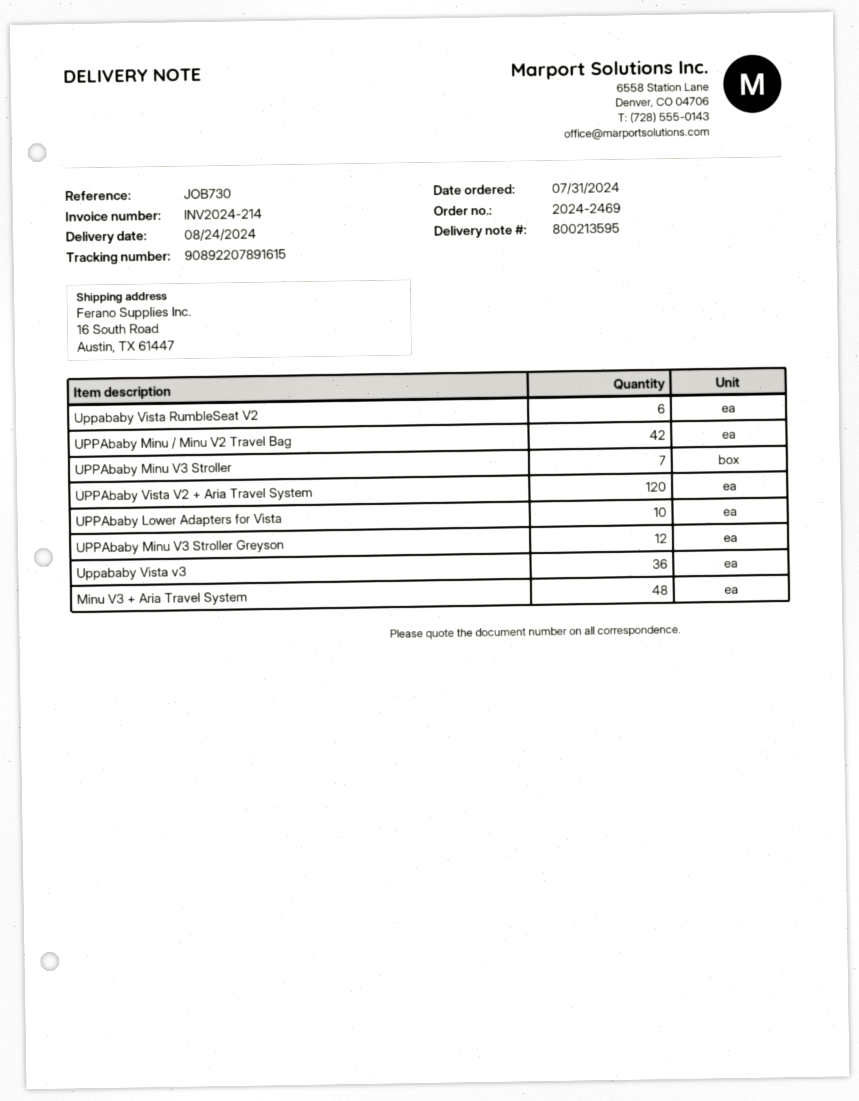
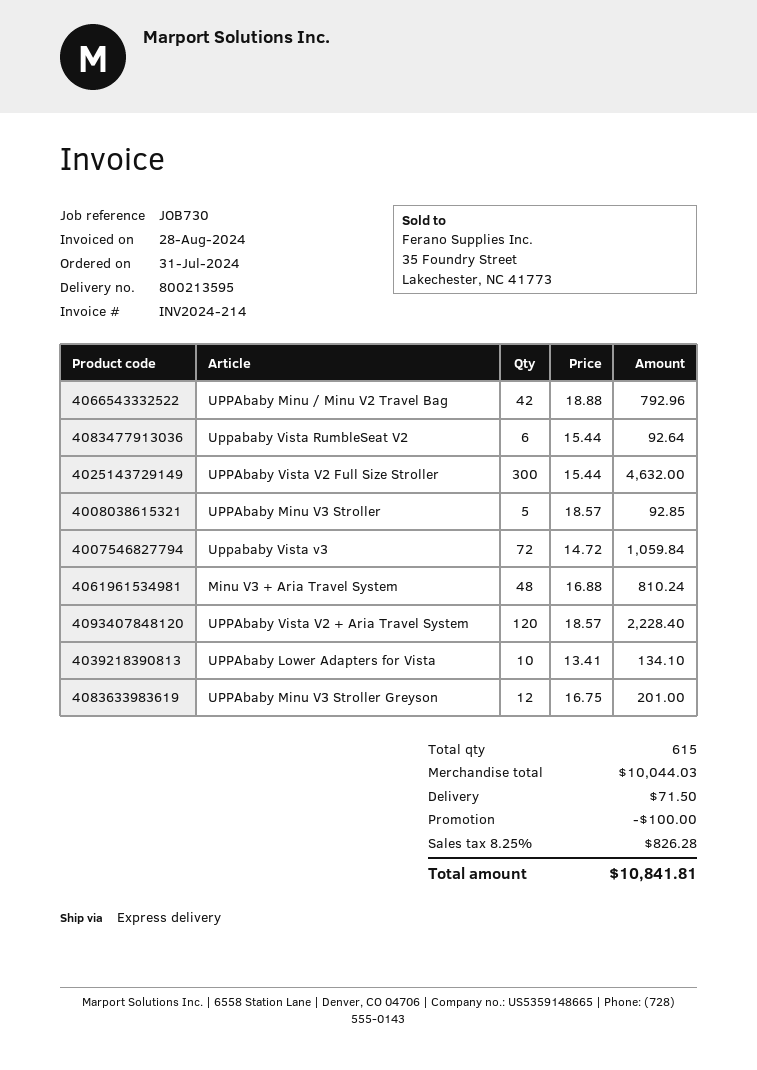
UPPAbaby Minu V3 Stroller: 7 -> 5
Uppababy Vista v3: 36 -> 72
UPPAbaby Vista V2 Full Size Stroller: none -> 300

